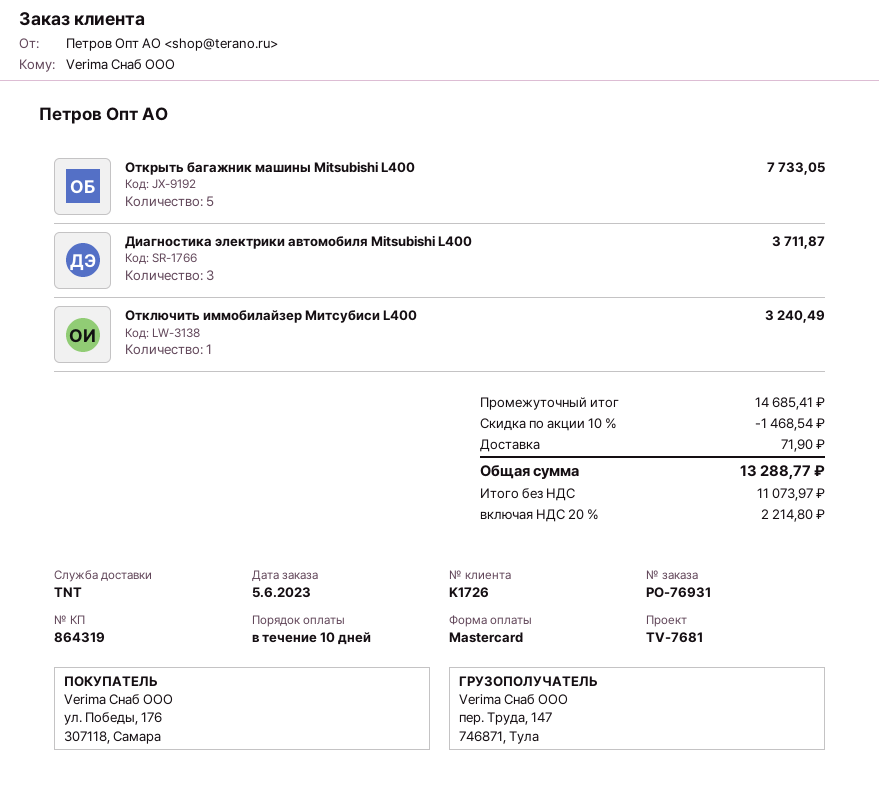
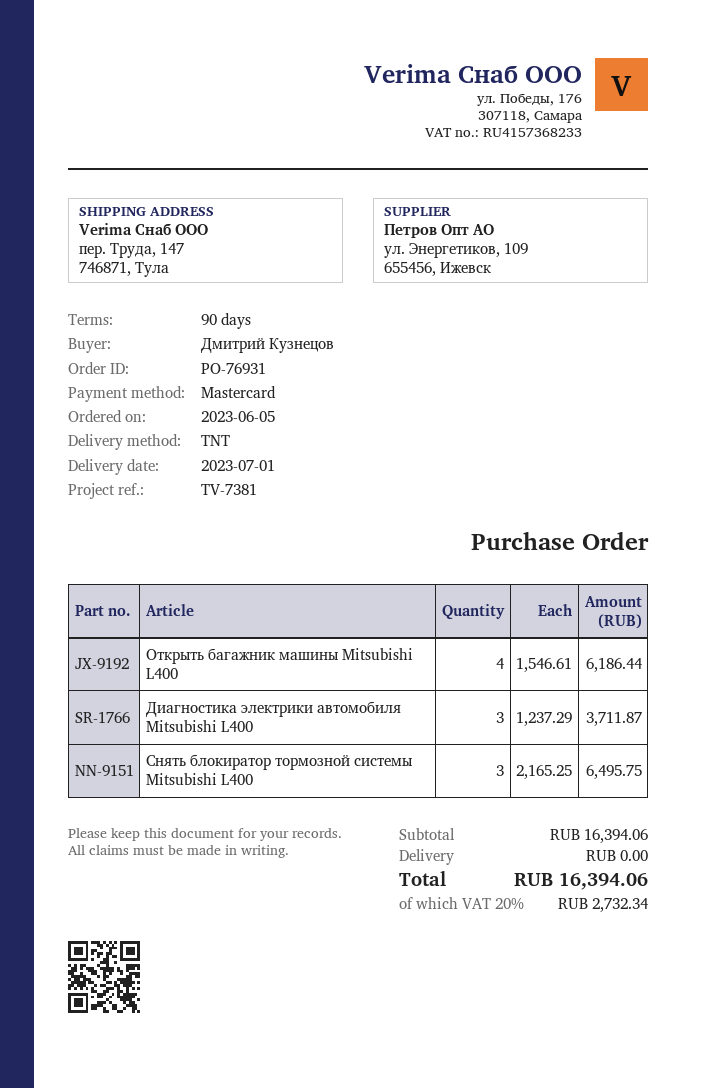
payment terms: 10 days -> 90 days
reference: TV-7681 -> TV-7381
Открыть багажник машины Mitsubishi L400: 5 for 7733.05 -> 4 for 6186.44
Отключить иммобилайзер Митсубиси L400: 1 for 3240.49 -> none
Снять блокиратор тормозной системы Mitsubishi L400: none -> 3 for 6495.75
subtotal: 14685.41 -> 16394.06
discount: 10% = 1468.54 -> none
shipping: 71.90 -> 0.00
tax: 20% = 2214.80 -> 20% = 2732.34
total: 13288.77 -> 16394.06

